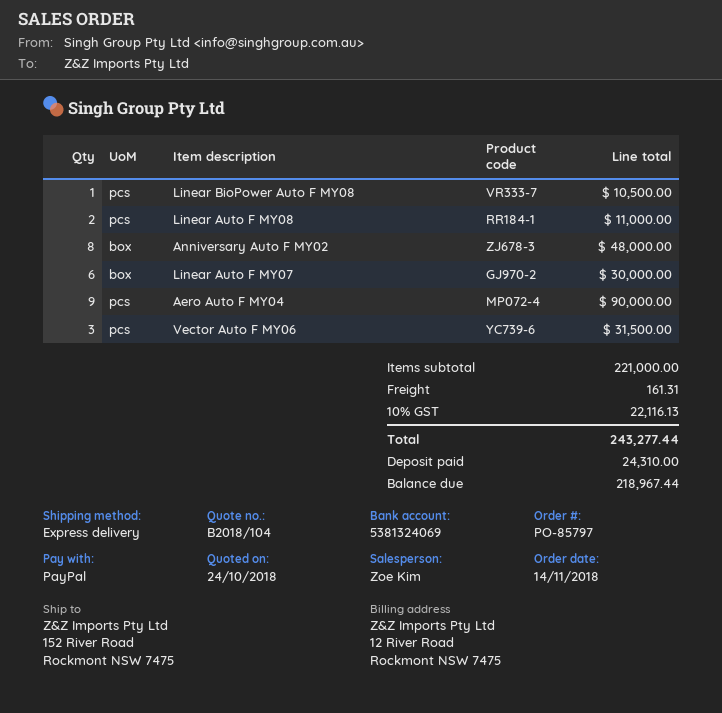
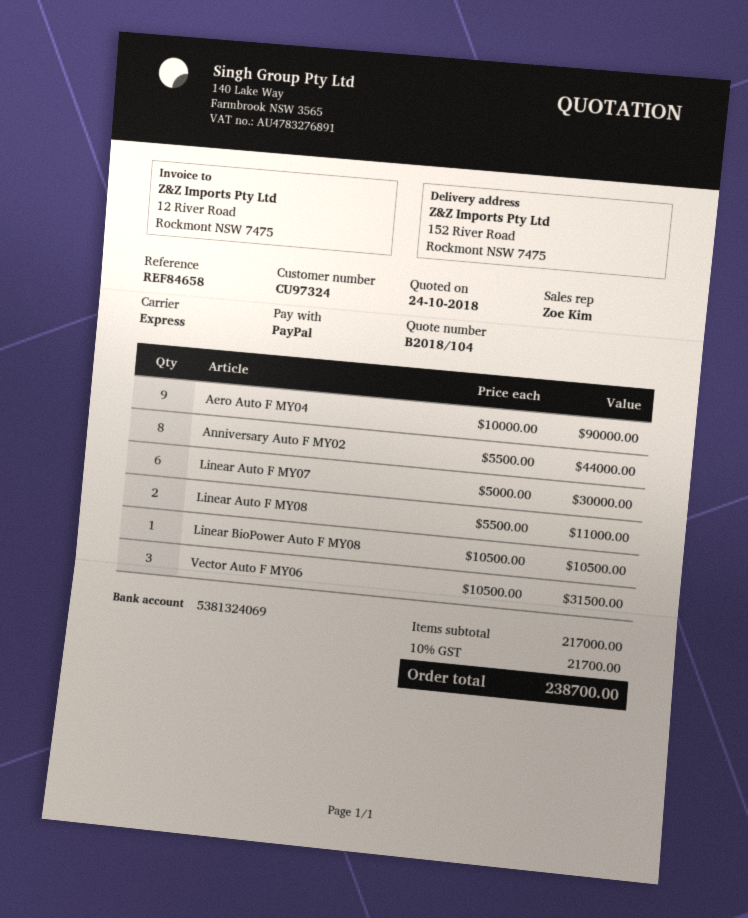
Anniversary Auto F MY02: 8 for 48000.00 -> 8 for 44000.00
subtotal: 221000.00 -> 217000.00
shipping: 161.31 -> none
tax: 10% = 22116.13 -> 10% = 21700.00
total: 243277.44 -> 238700.00

